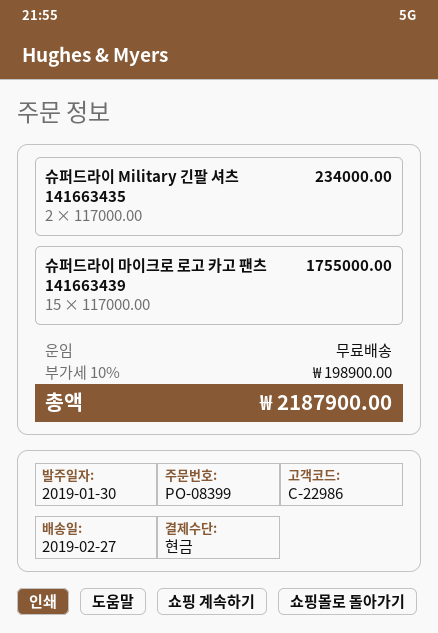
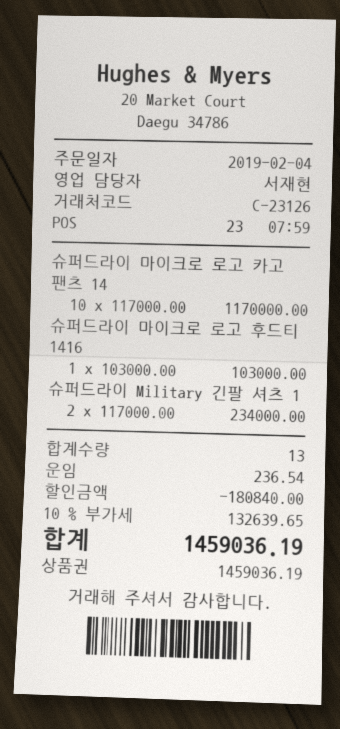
order date: 2019-01-30 -> 2019-02-04
customer number: C-22986 -> C-23126
payment method: cash -> gift card
슈퍼드라이 마이크로 로고 카고 팬츠 141663439: 15 x 117000.00 = 1755000.00 -> 10 x 117000.00 = 1170000.00
슈퍼드라이 마이크로 로고 후드티 1416: none -> 1 x 103000.00 = 103000.00
discount: none -> 180840.00
shipping: 0.00 -> 236.54
tax: 10% = 198900.00 -> 10% = 132639.65
total: 2187900.00 -> 1459036.19

